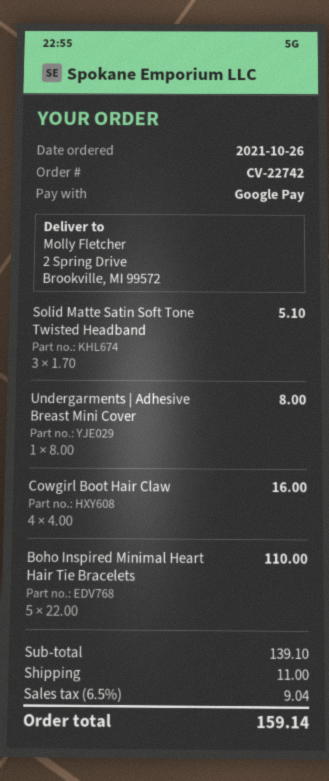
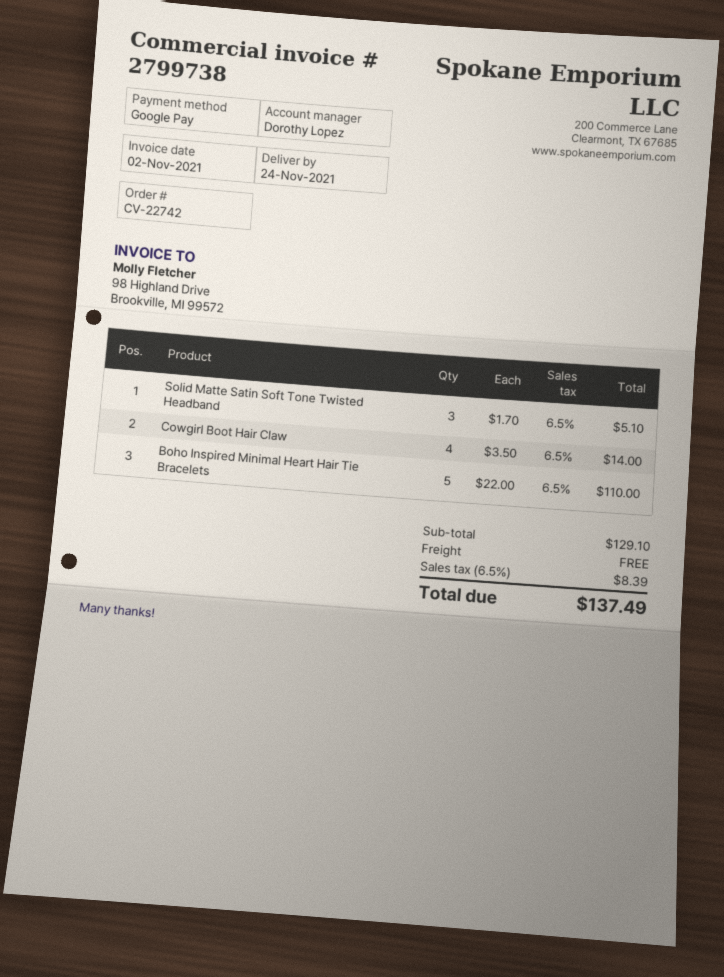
Undergarments | Adhesive Breast Mini Cover: 1 x 8.00 = 8.00 -> none
Cowgirl Boot Hair Claw: 4 x 4.00 = 16.00 -> 4 x 3.50 = 14.00
subtotal: 139.10 -> 129.10
shipping: 11.00 -> 0.00
tax: 6.5% = 9.04 -> 6.5% = 8.39
total: 159.14 -> 137.49

